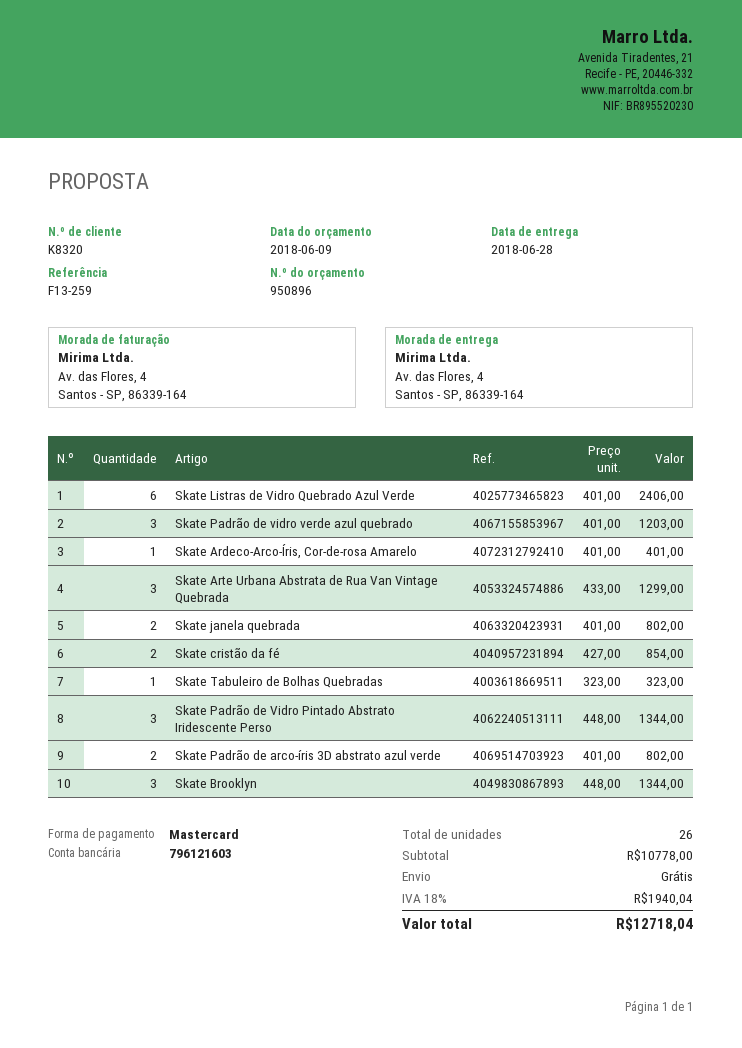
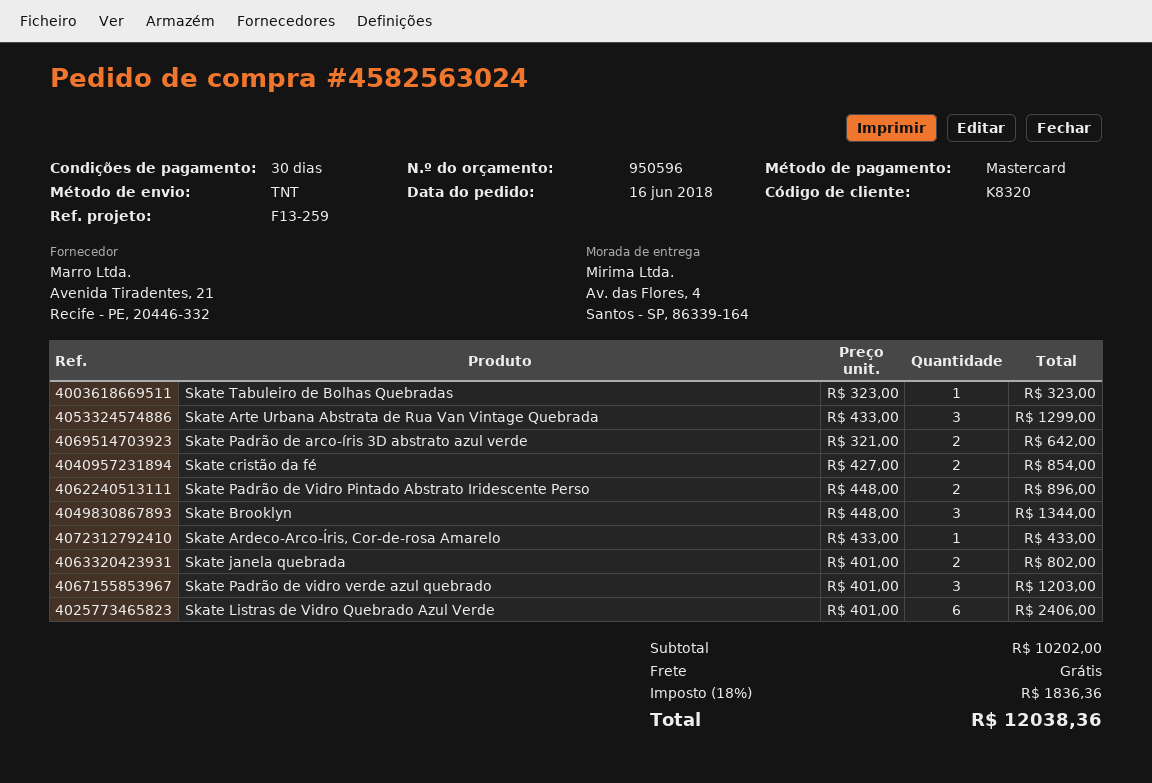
quote number: 950896 -> 950596
Skate Ardeco-Arco-Íris, Cor-de-rosa Amarelo: 1 x 401.00 = 401.00 -> 1 x 433.00 = 433.00
Skate Padrão de Vidro Pintado Abstrato Iridescente Perso: 3 x 448.00 = 1344.00 -> 2 x 448.00 = 896.00
Skate Padrão de arco-íris 3D abstrato azul verde: 2 x 401.00 = 802.00 -> 2 x 321.00 = 642.00
subtotal: 10778.00 -> 10202.00
tax: 18% = 1940.04 -> 18% = 1836.36
total: 12718.04 -> 12038.36

